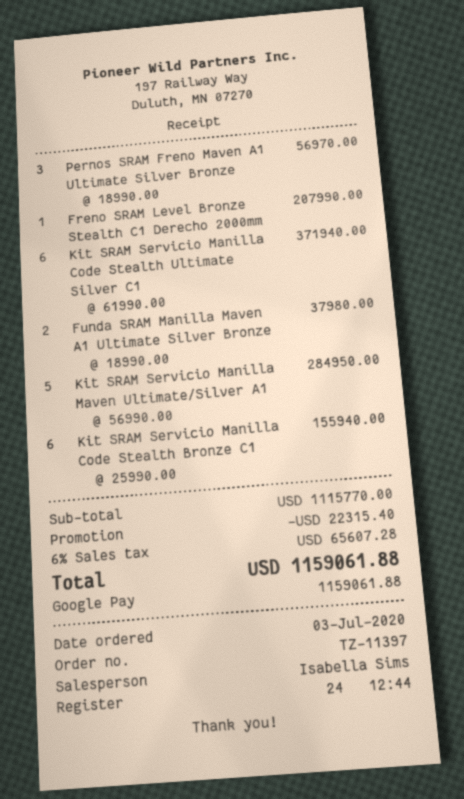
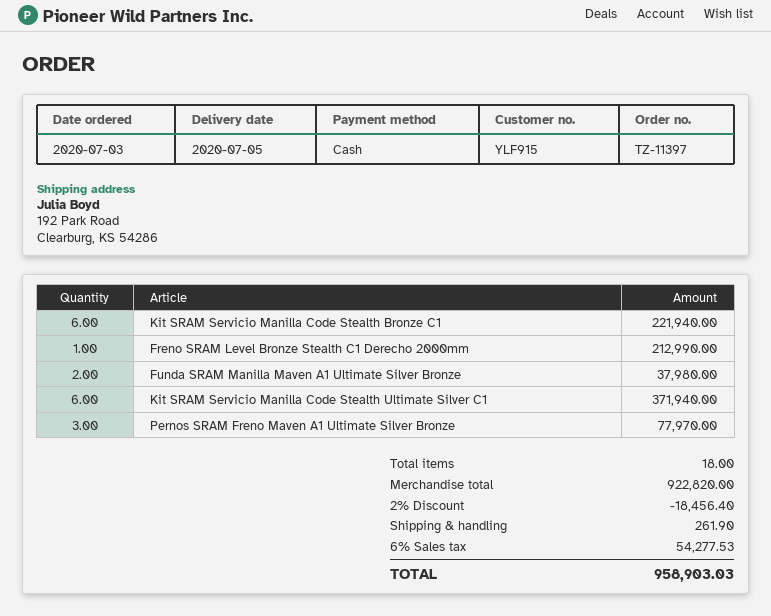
payment method: Google Pay -> cash
Pernos SRAM Freno Maven A1 Ultimate Silver Bronze: 3 for 56970.00 -> 3 for 77970.00
Freno SRAM Level Bronze Stealth C1 Derecho 2000mm: 1 for 207990.00 -> 1 for 212990.00
Kit SRAM Servicio Manilla Maven Ultimate/Silver A1: 5 for 284950.00 -> none
Kit SRAM Servicio Manilla Code Stealth Bronze C1: 6 for 155940.00 -> 6 for 221940.00
subtotal: 1115770.00 -> 922820.00
discount: 22315.40 -> 18456.40
shipping: none -> 261.90
tax: 6% = 65607.28 -> 6% = 54277.53
total: 1159061.88 -> 958903.03

